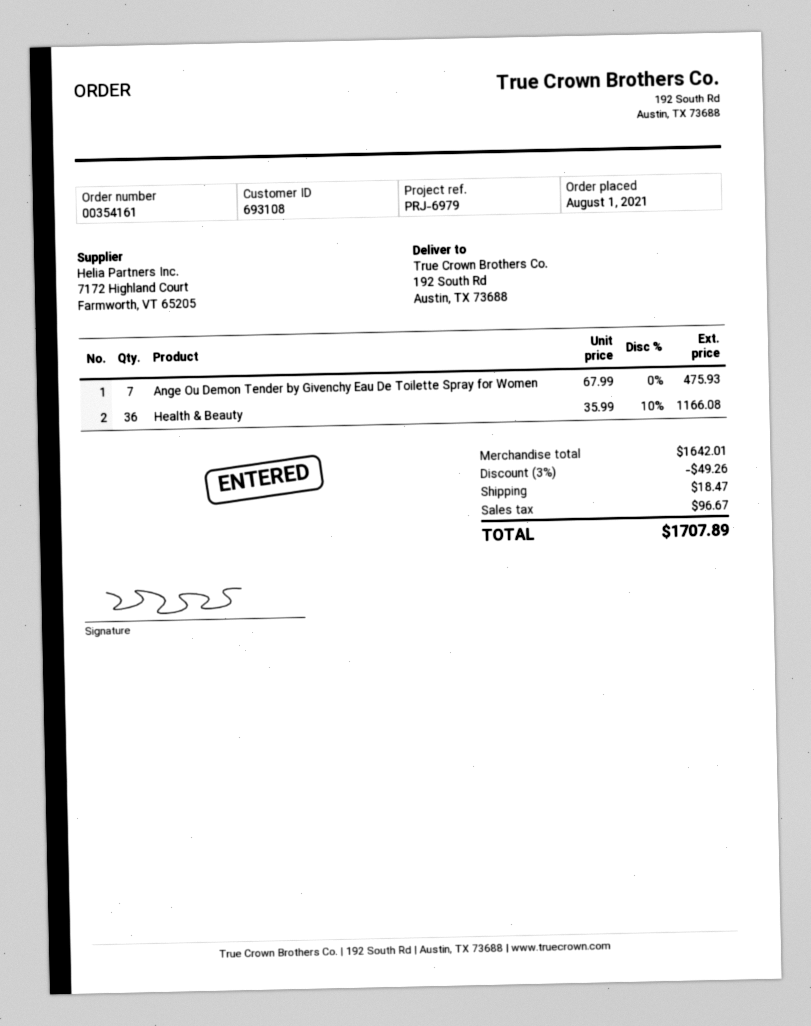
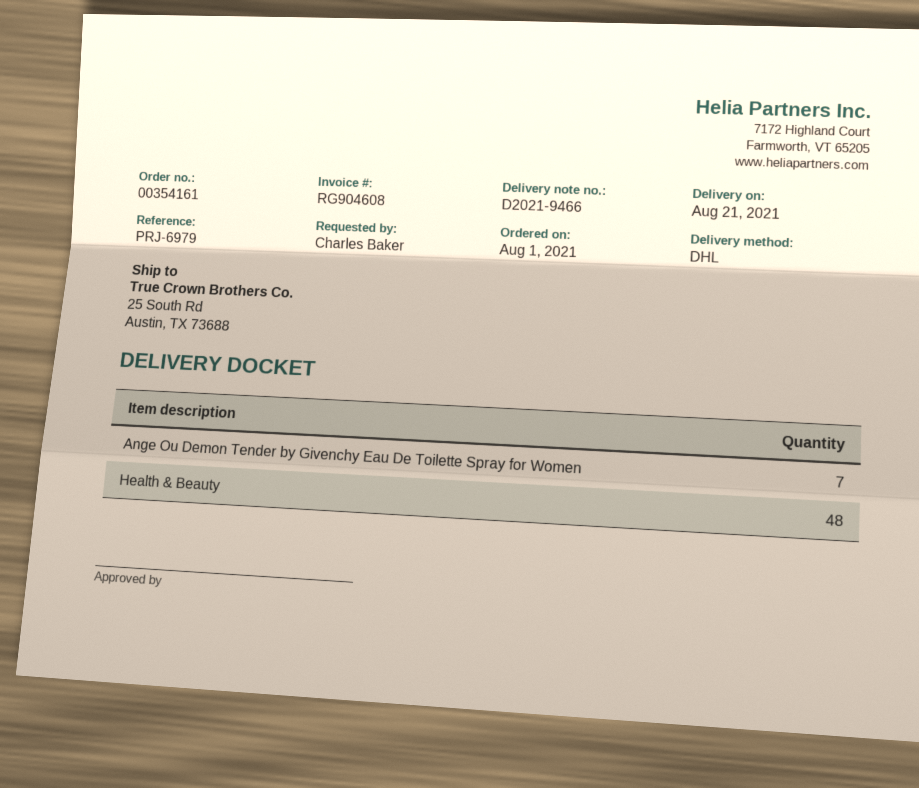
ship to: 192 South Rd, Austin, TX 73688 -> 25 South Rd, Austin, TX 73688
Health & Beauty: 36 -> 48

